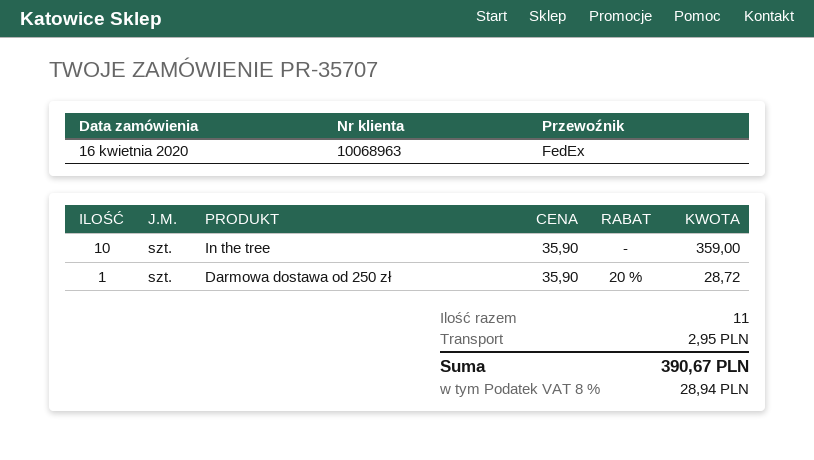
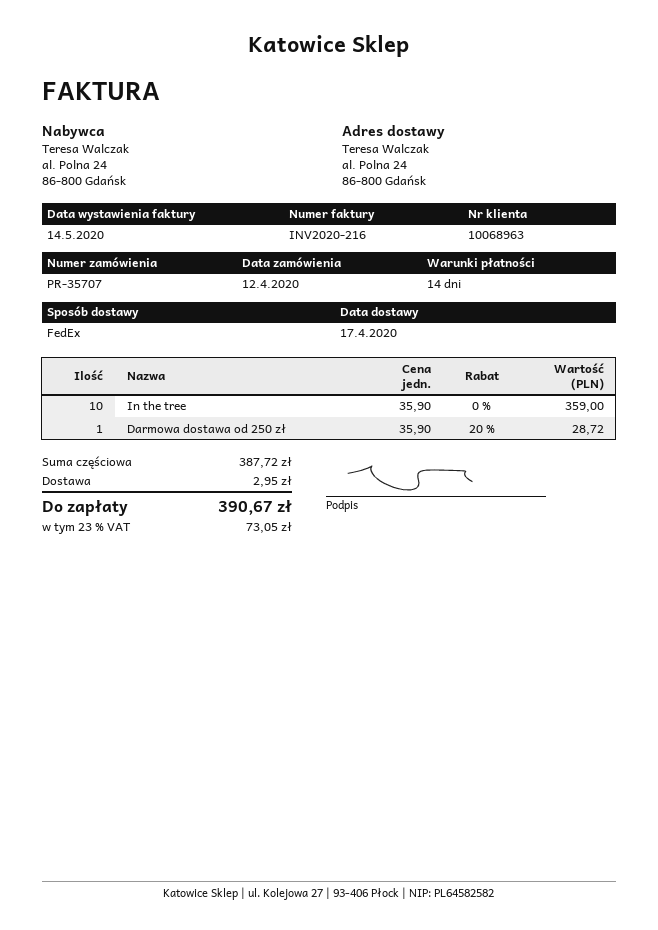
order date: 2020-04-16 -> 2020-04-12
tax: 8% = 28.94 -> 23% = 73.05

